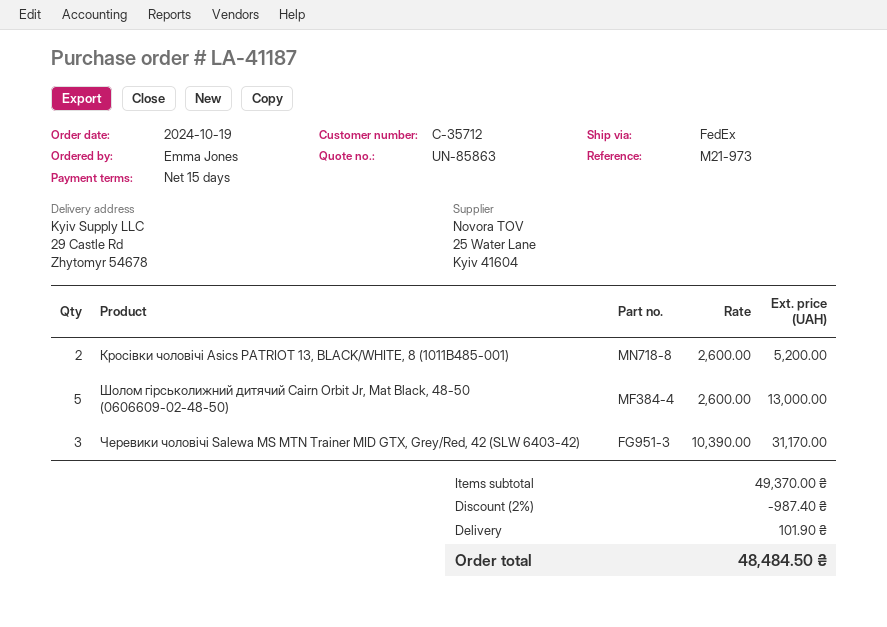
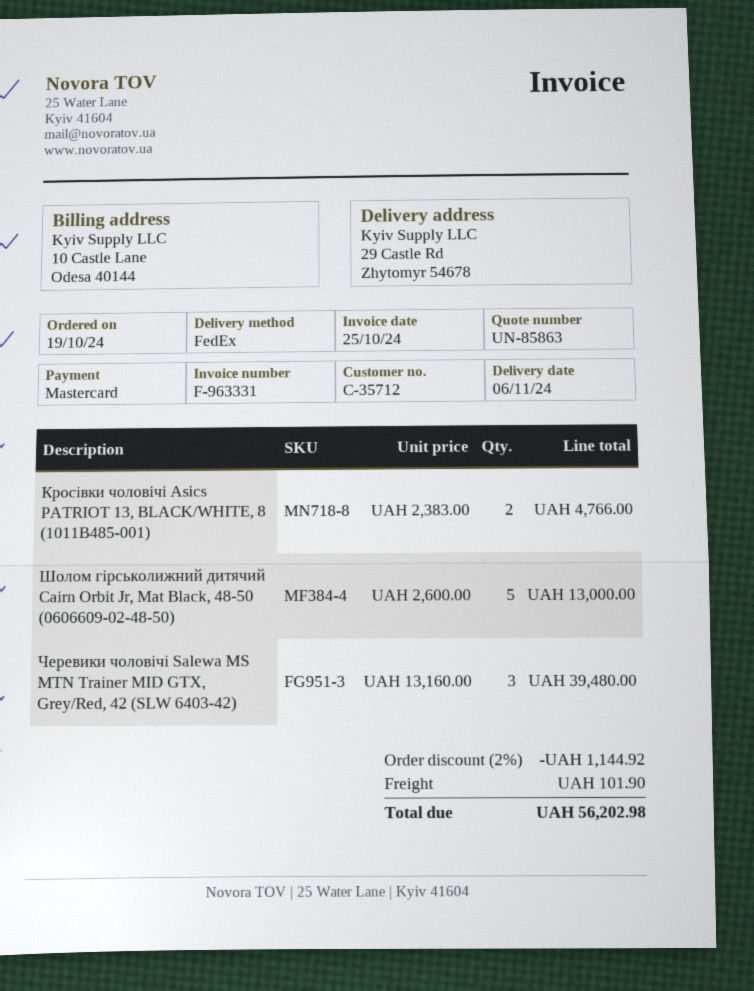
Кросівки чоловічі Asics PATRIOT 13, BLACK/WHITE, 8 (1011B485-001): 2 x 2600.00 = 5200.00 -> 2 x 2383.00 = 4766.00
Черевики чоловічі Salewa MS MTN Trainer MID GTX, Grey/Red, 42 (SLW 6403-42): 3 x 10390.00 = 31170.00 -> 3 x 13160.00 = 39480.00
discount: 2% = 987.40 -> 2% = 1144.92
total: 48484.50 -> 56202.98

